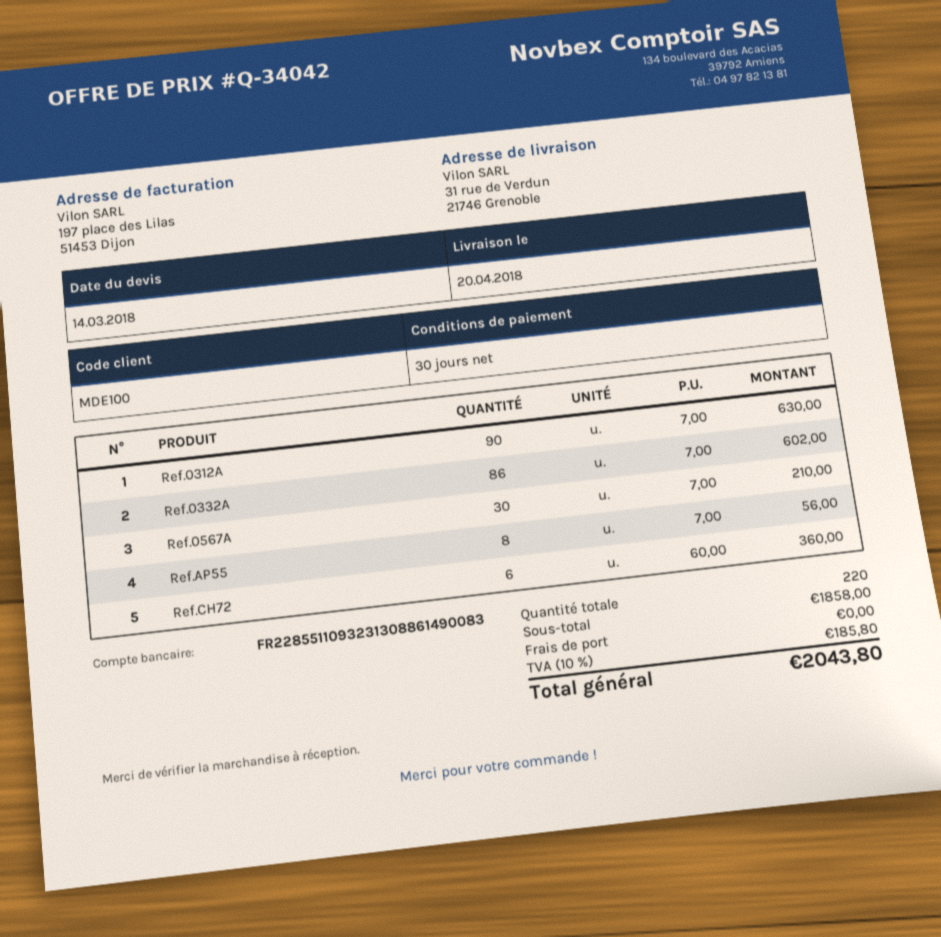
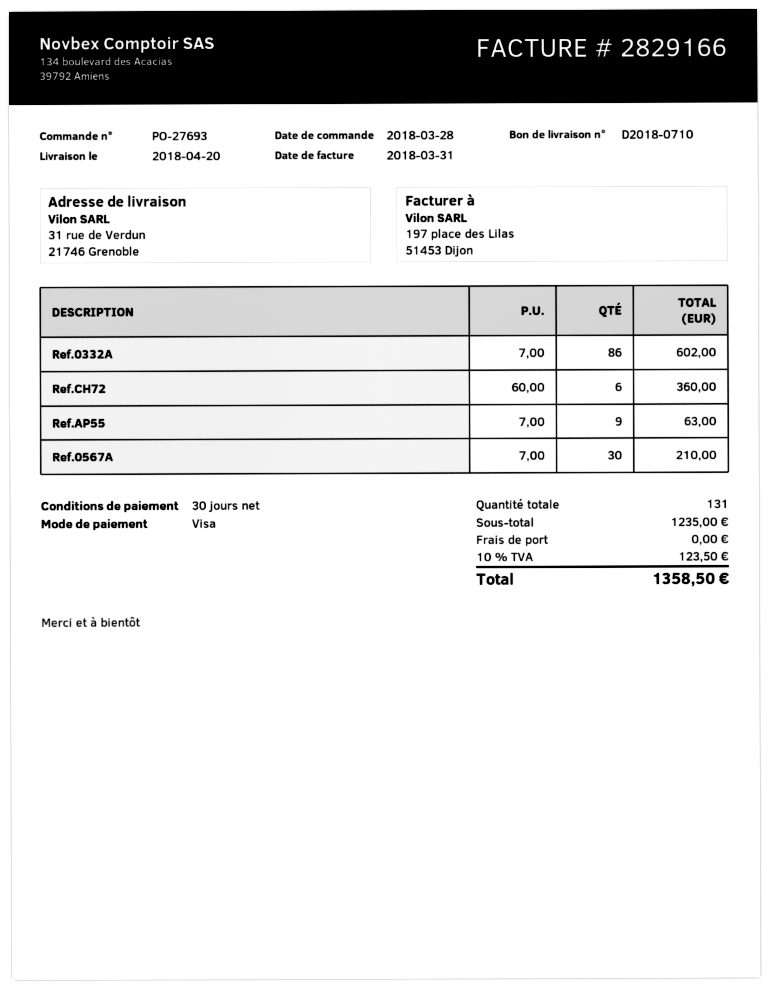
Ref.0312A: 90 x 7.00 = 630.00 -> none
Ref.AP55: 8 x 7.00 = 56.00 -> 9 x 7.00 = 63.00
total quantity: 220 -> 131
subtotal: 1858.00 -> 1235.00
tax: 10% = 185.80 -> 10% = 123.50
total: 2043.80 -> 1358.50

